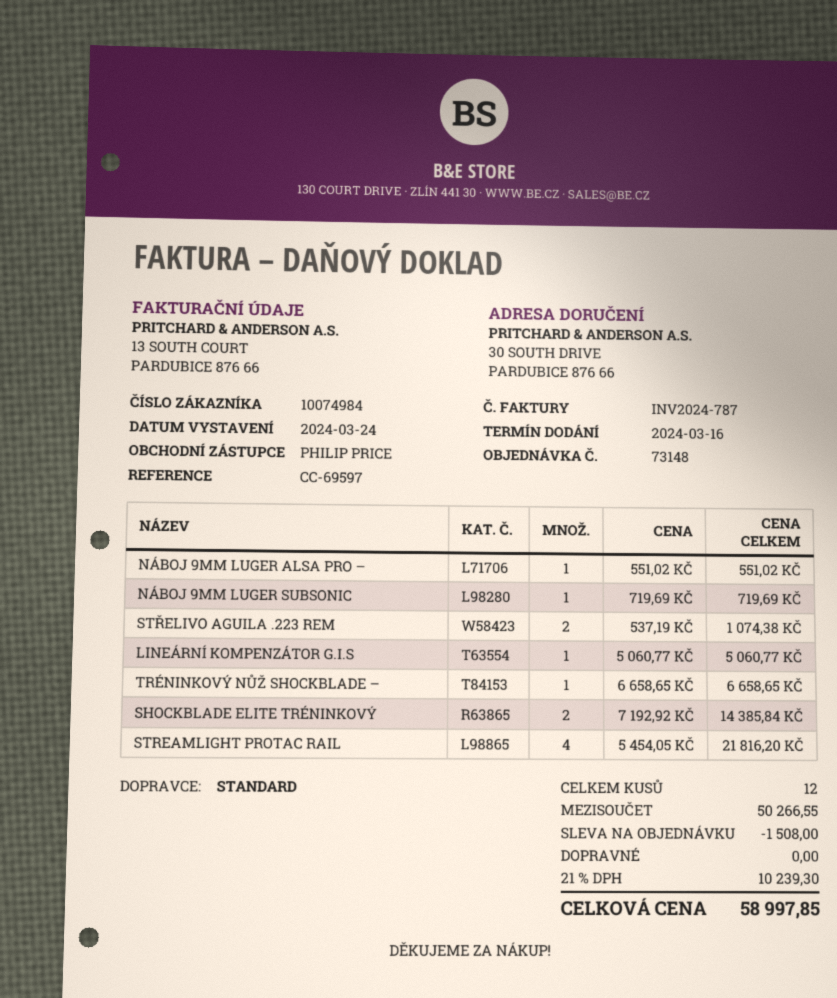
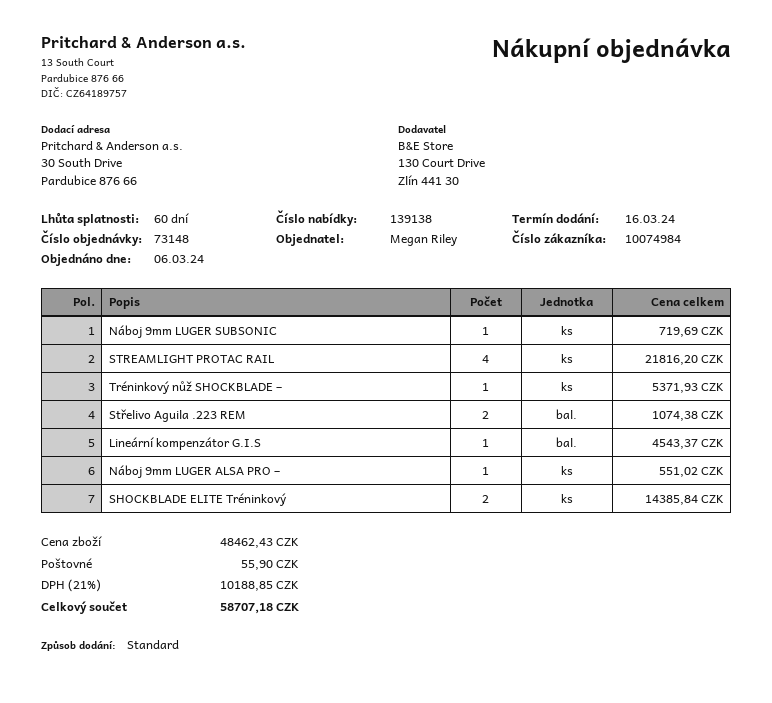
LINEÁRNÍ KOMPENZÁTOR G.I.S: 1 for 5060.77 -> 1 for 4543.37
TRÉNINKOVÝ NŮŽ SHOCKBLADE –: 1 for 6658.65 -> 1 for 5371.93
subtotal: 50266.55 -> 48462.43
discount: 1508.00 -> none
shipping: 0.00 -> 55.90
tax: 21% = 10239.30 -> 21% = 10188.85
total: 58997.85 -> 58707.18

